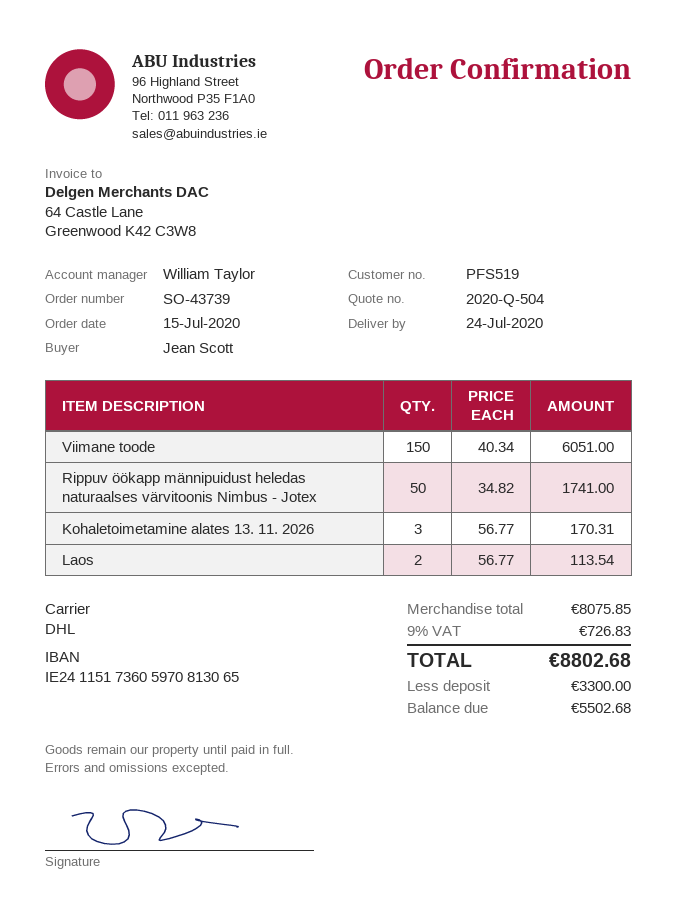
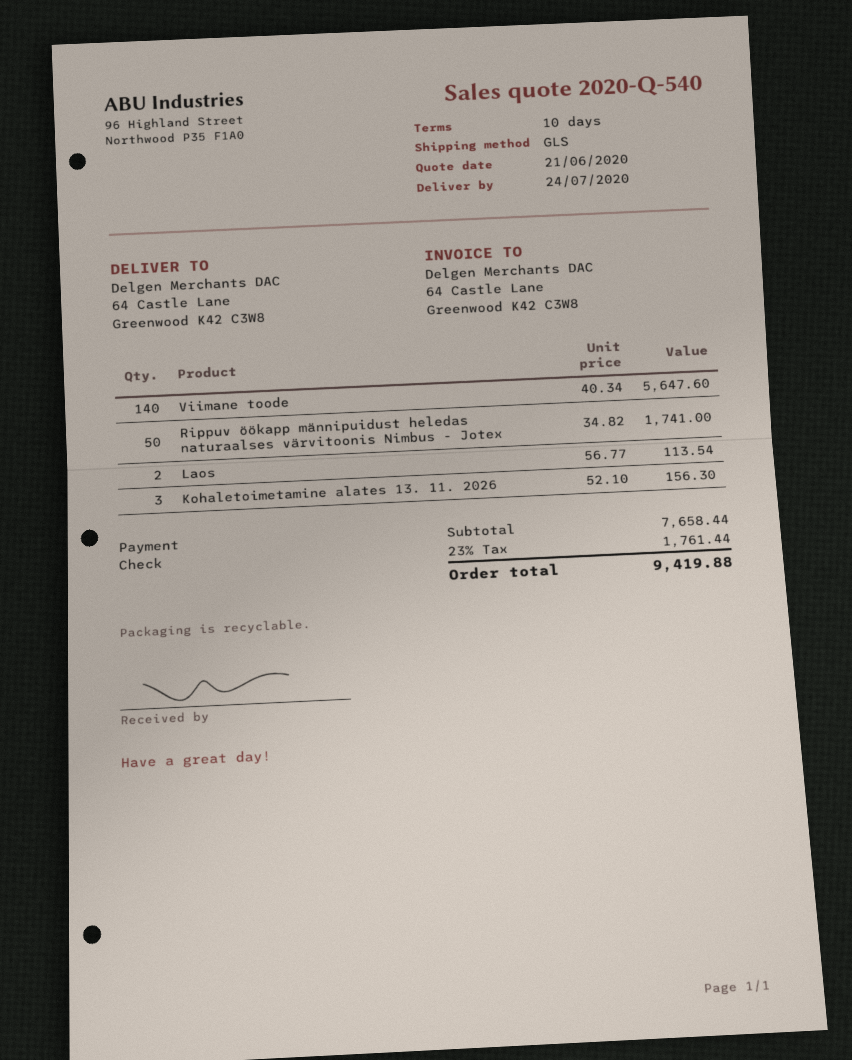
quote number: 2020-Q-504 -> 2020-Q-540
shipping method: DHL -> GLS
Viimane toode: 150 x 40.34 = 6051.00 -> 140 x 40.34 = 5647.60
Kohaletoimetamine alates 13. 11. 2026: 3 x 56.77 = 170.31 -> 3 x 52.10 = 156.30
subtotal: 8075.85 -> 7658.44
tax: 9% = 726.83 -> 23% = 1761.44
total: 8802.68 -> 9419.88

